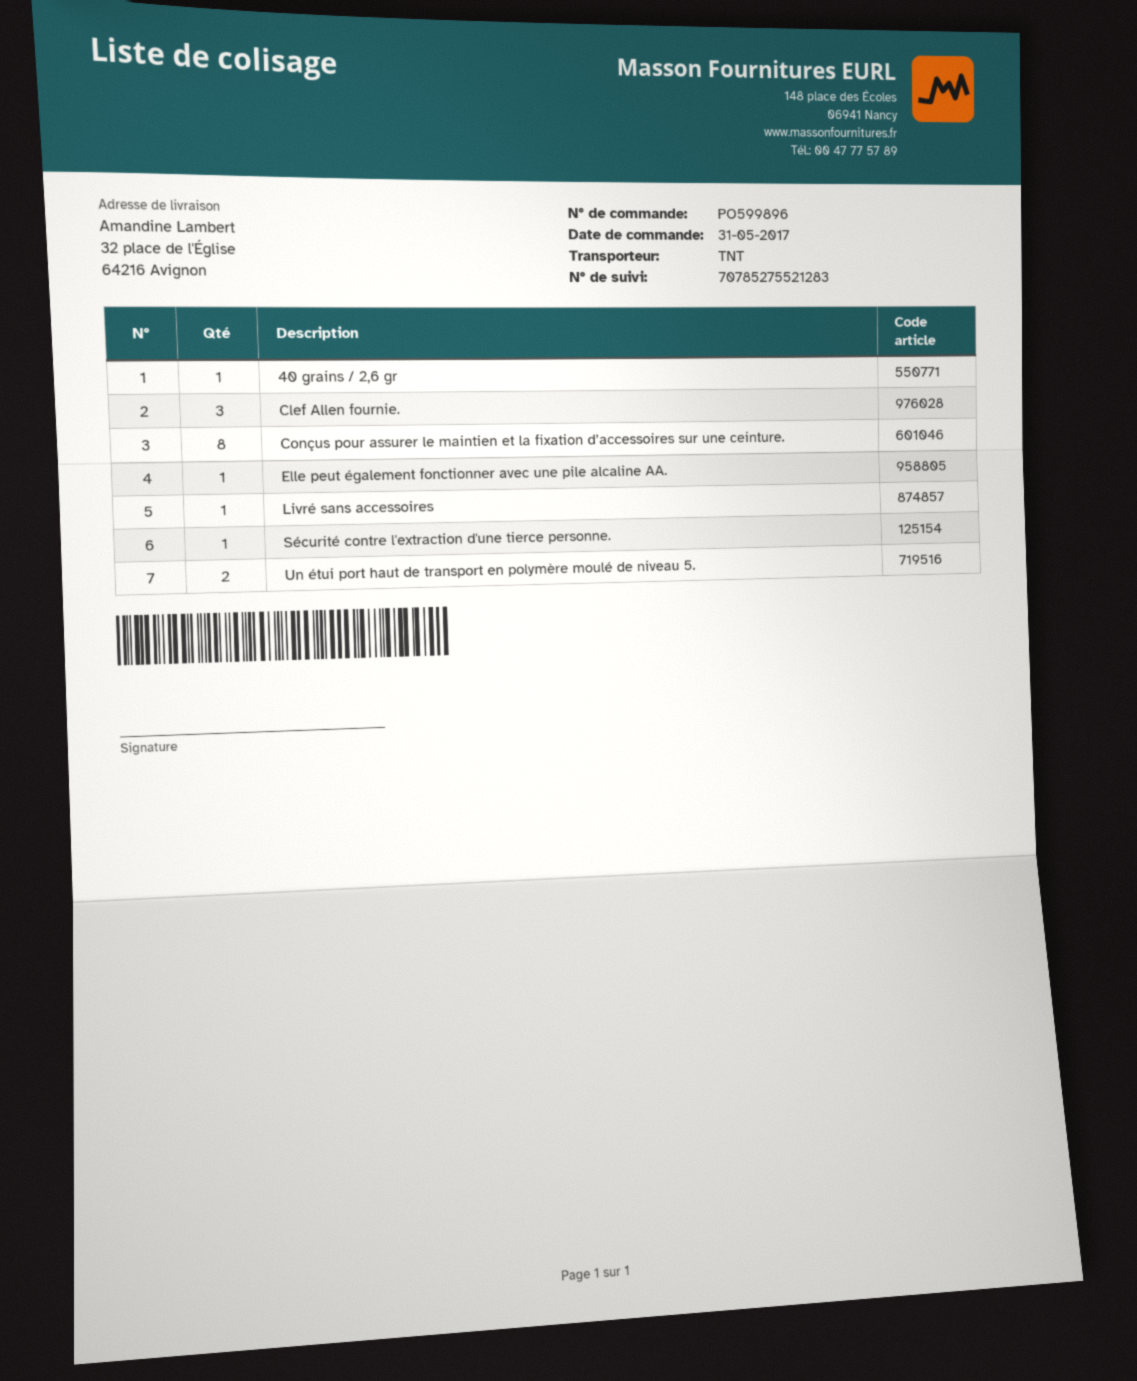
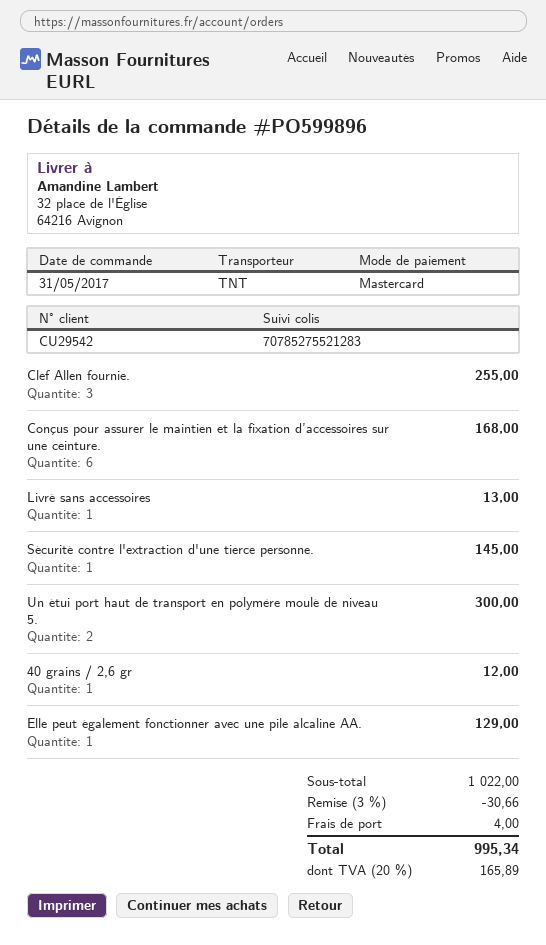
Conçus pour assurer le maintien et la fixation d’accessoires sur une ceinture.: 8 -> 6

